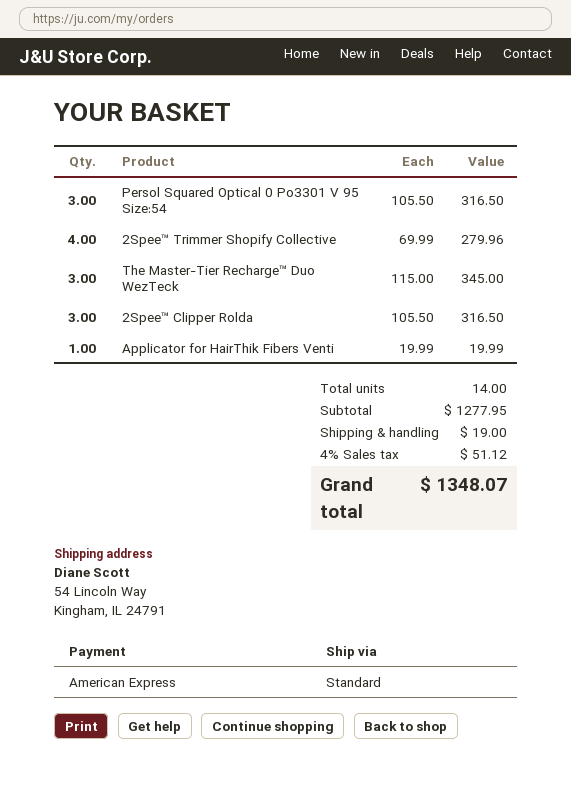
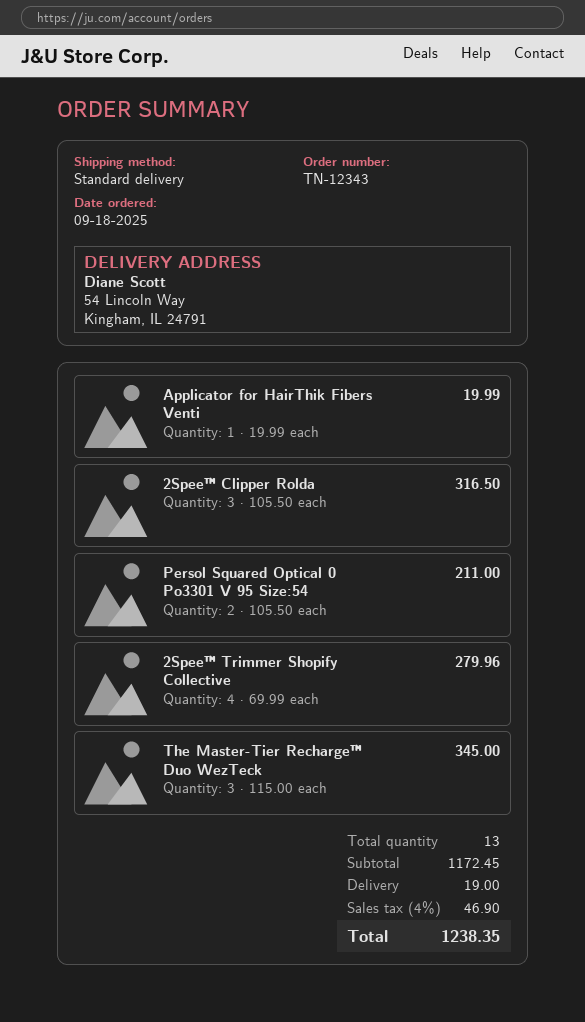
Persol Squared Optical 0 Po3301 V 95 Size:54: 3 x 105.50 = 316.50 -> 2 x 105.50 = 211.00
total quantity: 14 -> 13
subtotal: 1277.95 -> 1172.45
tax: 4% = 51.12 -> 4% = 46.90
total: 1348.07 -> 1238.35

